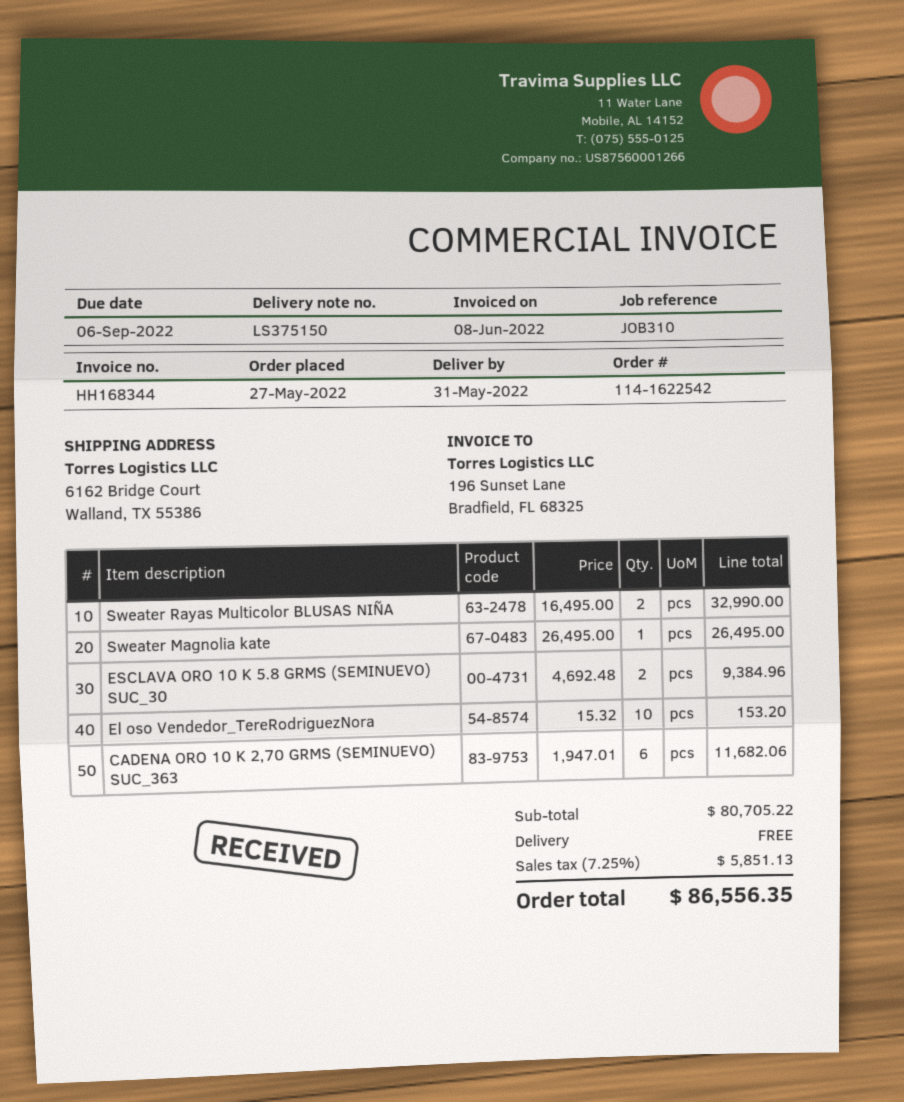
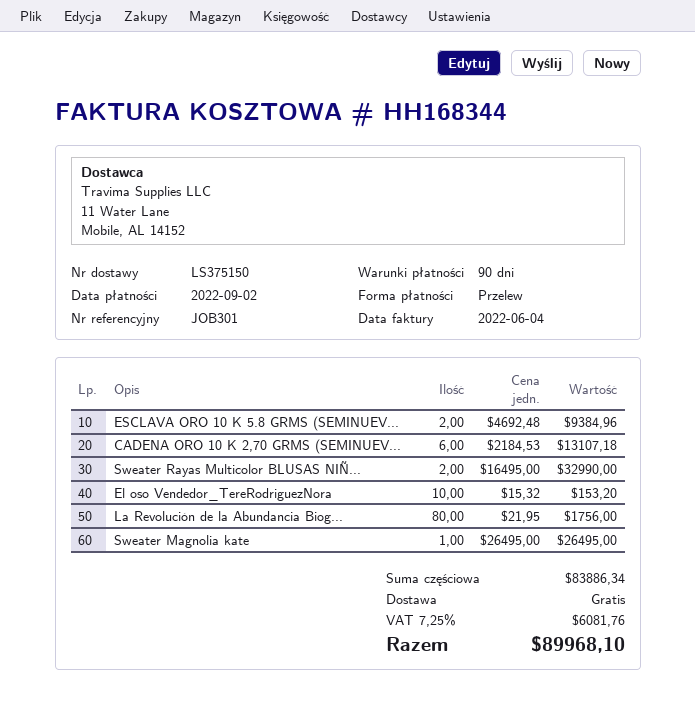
invoice date: 2022-06-08 -> 2022-06-04
due date: 2022-09-06 -> 2022-09-02
reference: JOB310 -> JOB301
CADENA ORO 10 K 2,70 GRMS (SEMINUEVO) SUC_363: 6 x 1947.01 = 11682.06 -> 6 x 2184.53 = 13107.18
La Revolución de la Abundancia Biog...: none -> 80 x 21.95 = 1756.00
subtotal: 80705.22 -> 83886.34
tax: 7.25% = 5851.13 -> 7.25% = 6081.76
total: 86556.35 -> 89968.10

